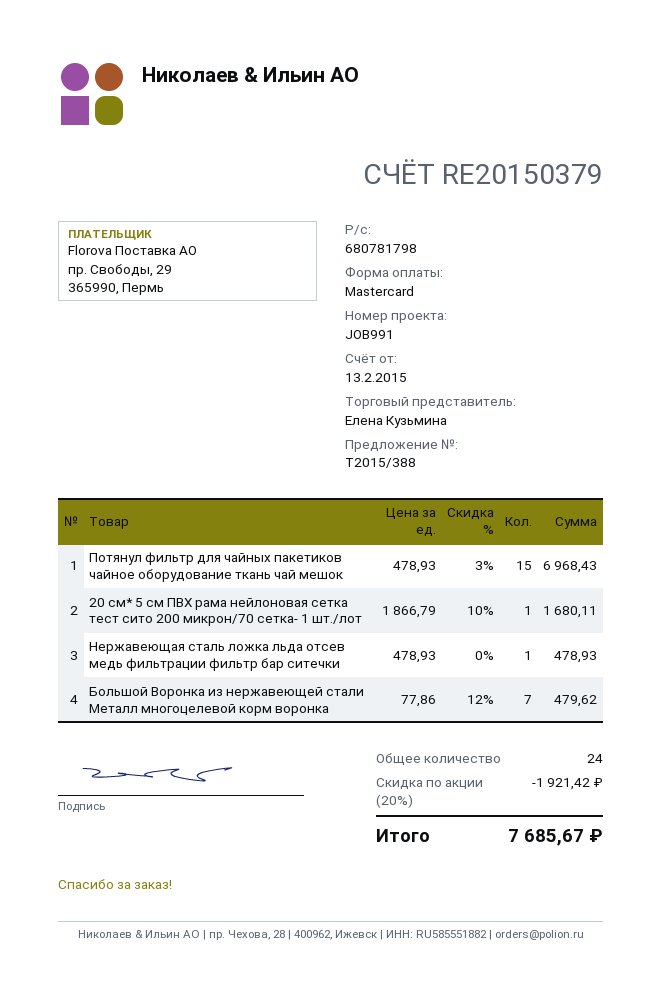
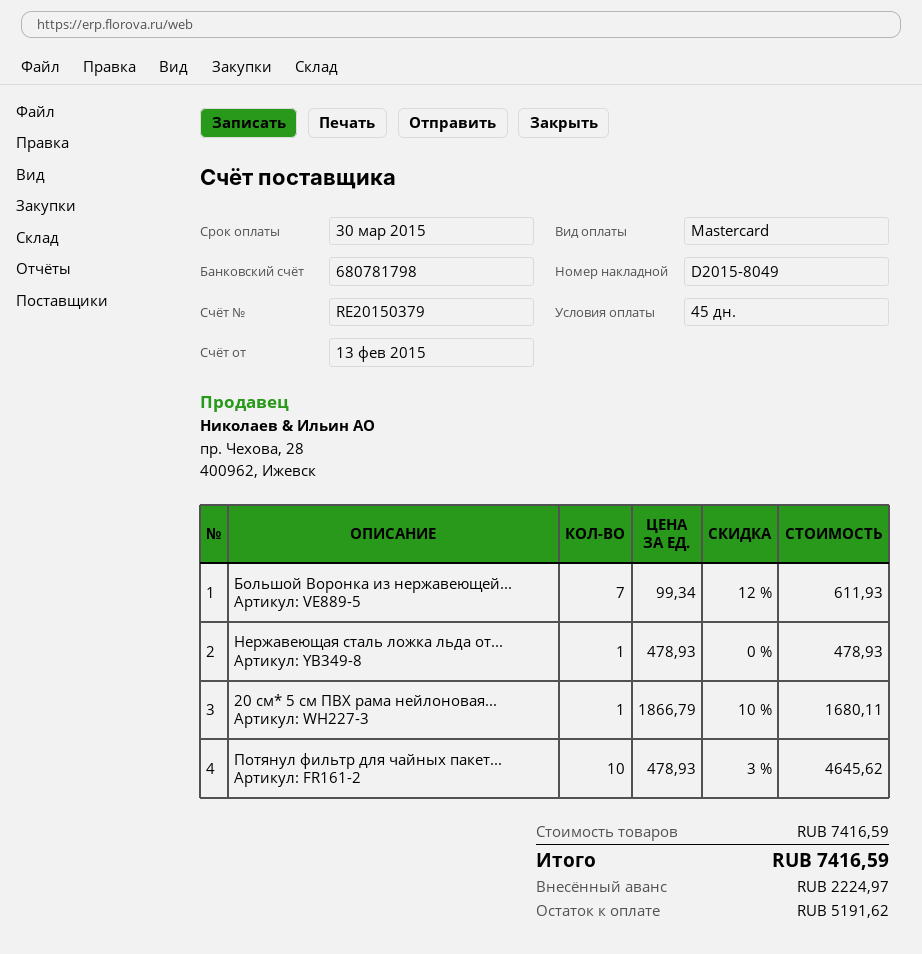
Потянул фильтр для чайных пакетиков чайное оборудование ткань чай мешок: 15 x 478.93 - 3% = 6968.43 -> 10 x 478.93 - 3% = 4645.62
Большой Воронка из нержавеющей стали Металл многоцелевой корм воронка: 7 x 77.86 - 12% = 479.62 -> 7 x 99.34 - 12% = 611.93
discount: 20% = 1921.42 -> none
total: 7685.67 -> 7416.59

